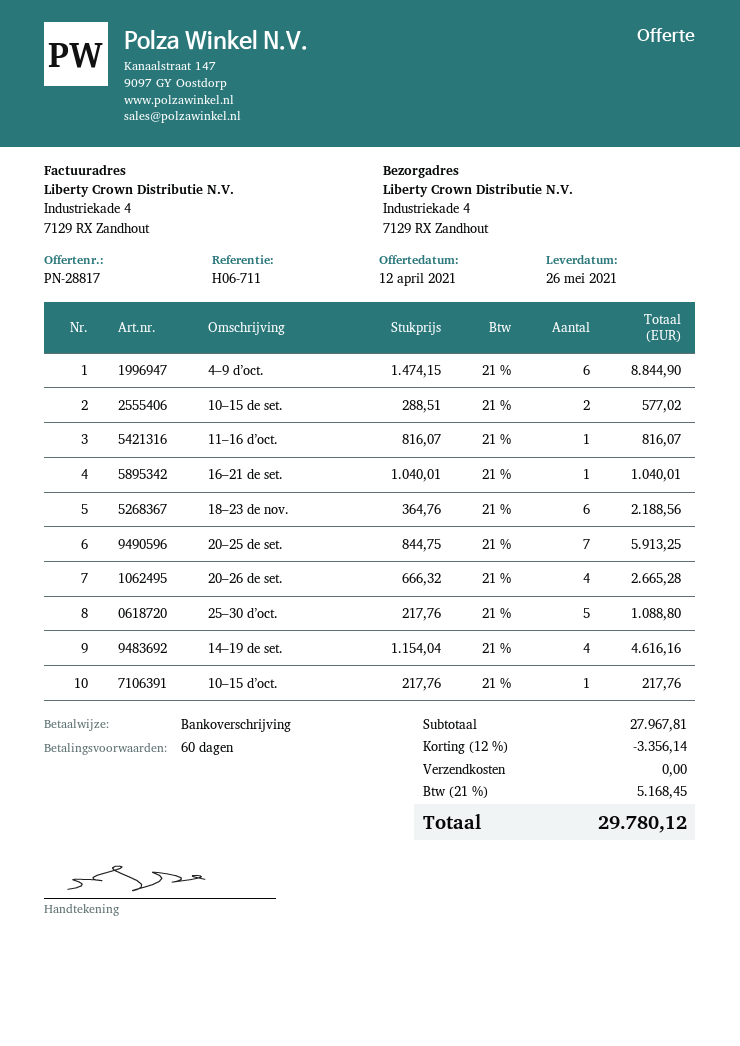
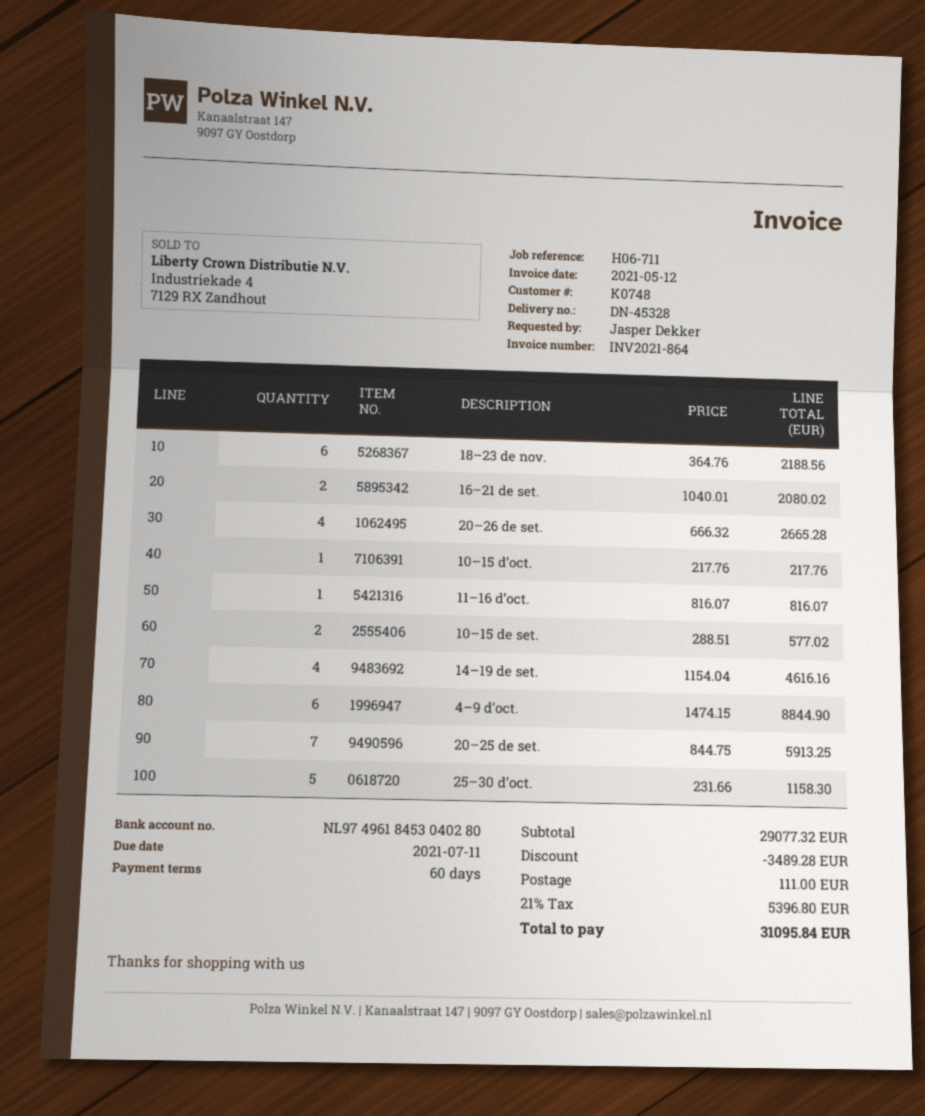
16–21 de set.: 1 x 1040.01 = 1040.01 -> 2 x 1040.01 = 2080.02
25–30 d’oct.: 5 x 217.76 = 1088.80 -> 5 x 231.66 = 1158.30
subtotal: 27967.81 -> 29077.32
discount: 3356.14 -> 3489.28
shipping: 0.00 -> 111.00
tax: 21% = 5168.45 -> 21% = 5396.80
total: 29780.12 -> 31095.84

